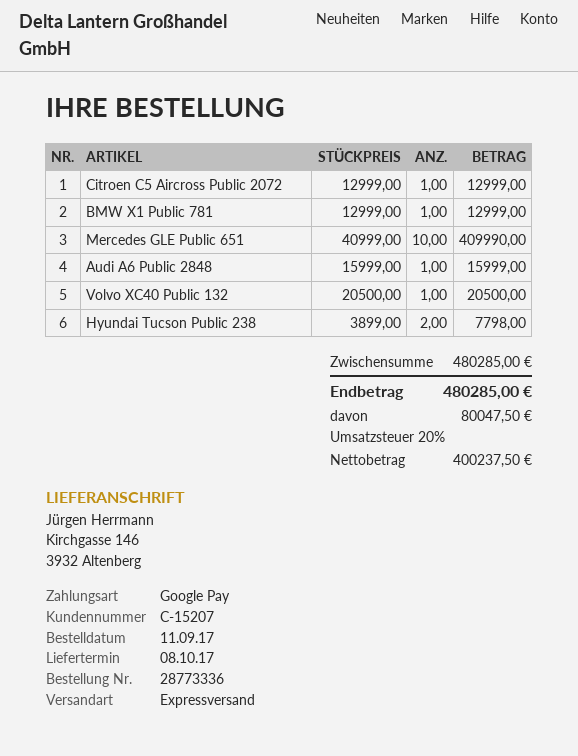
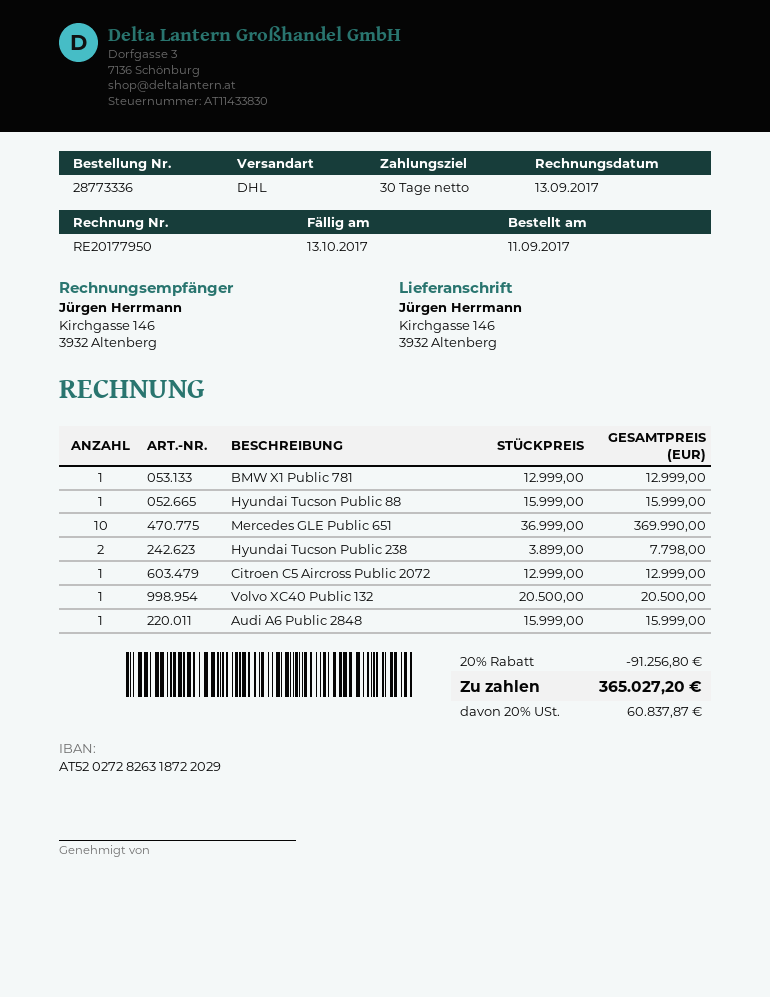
shipping method: express -> DHL
Mercedes GLE Public 651: 10 x 40999.00 = 409990.00 -> 10 x 36999.00 = 369990.00
Hyundai Tucson Public 88: none -> 1 x 15999.00 = 15999.00
discount: none -> 20% = 91256.80
tax: 20% = 80047.50 -> 20% = 60837.87
total: 480285.00 -> 365027.20

